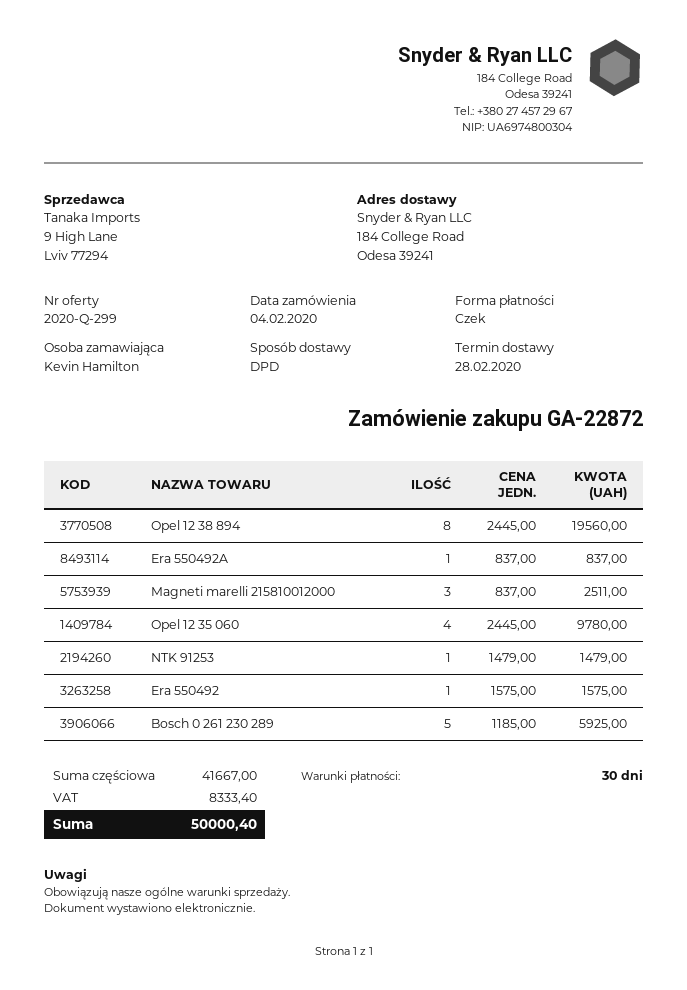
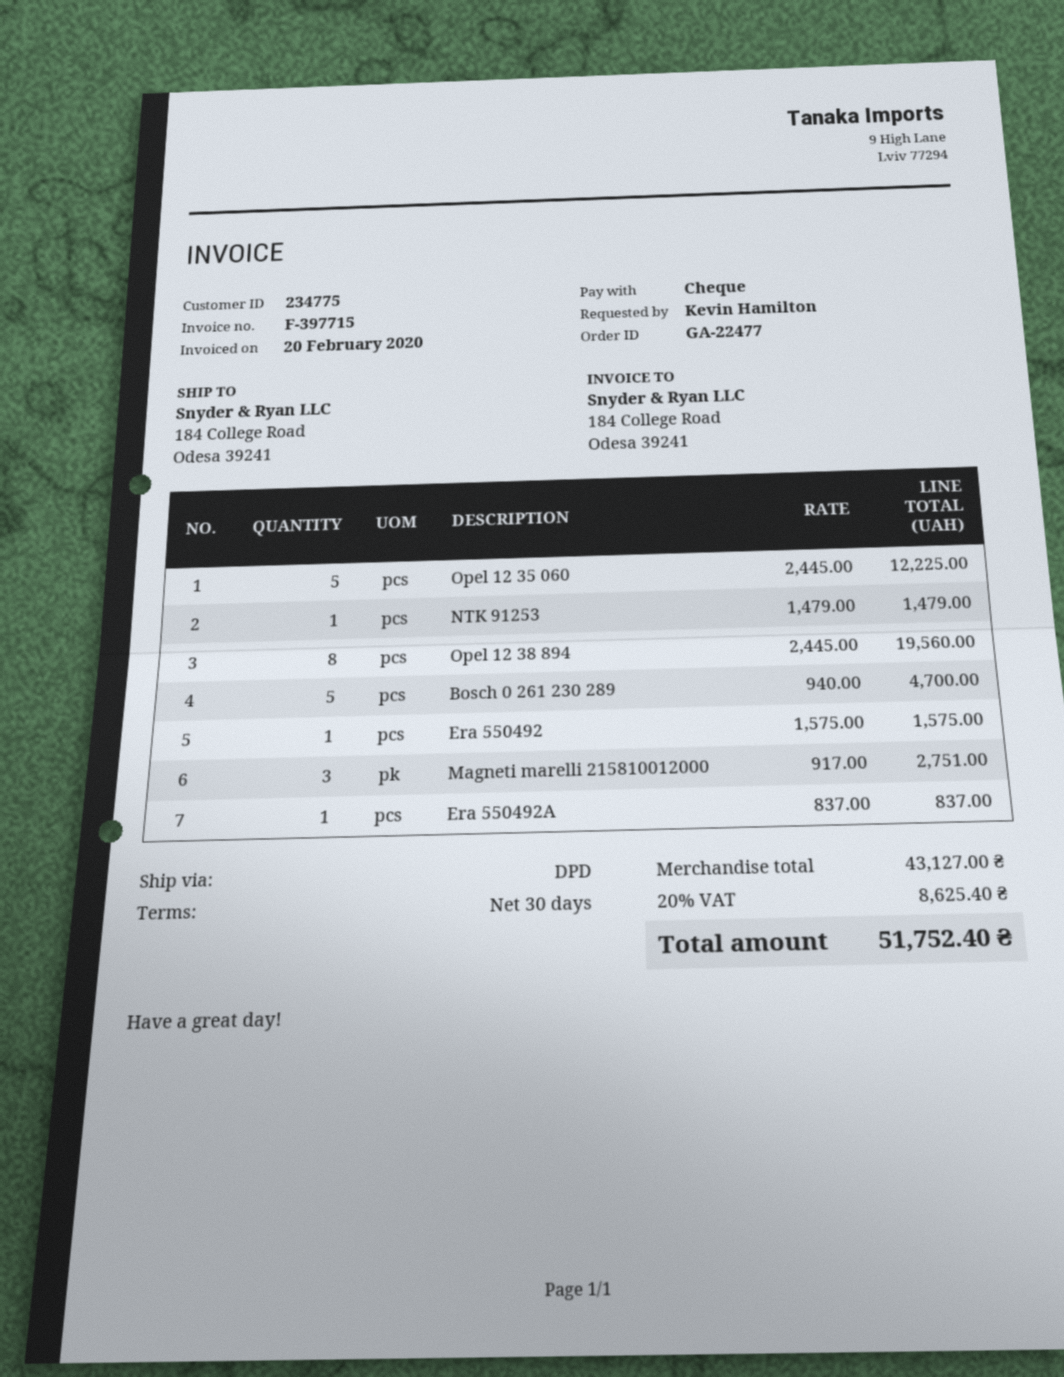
order number: GA-22872 -> GA-22477
Magneti marelli 215810012000: 3 x 837.00 = 2511.00 -> 3 x 917.00 = 2751.00
Opel 12 35 060: 4 x 2445.00 = 9780.00 -> 5 x 2445.00 = 12225.00
Bosch 0 261 230 289: 5 x 1185.00 = 5925.00 -> 5 x 940.00 = 4700.00
subtotal: 41667.00 -> 43127.00
tax: 8333.40 -> 8625.40
total: 50000.40 -> 51752.40

